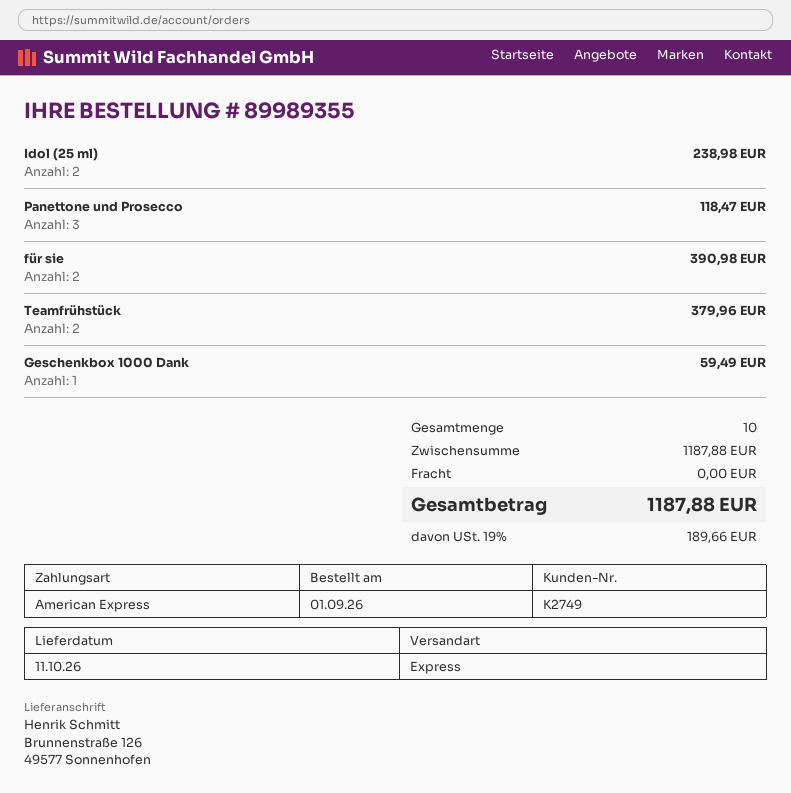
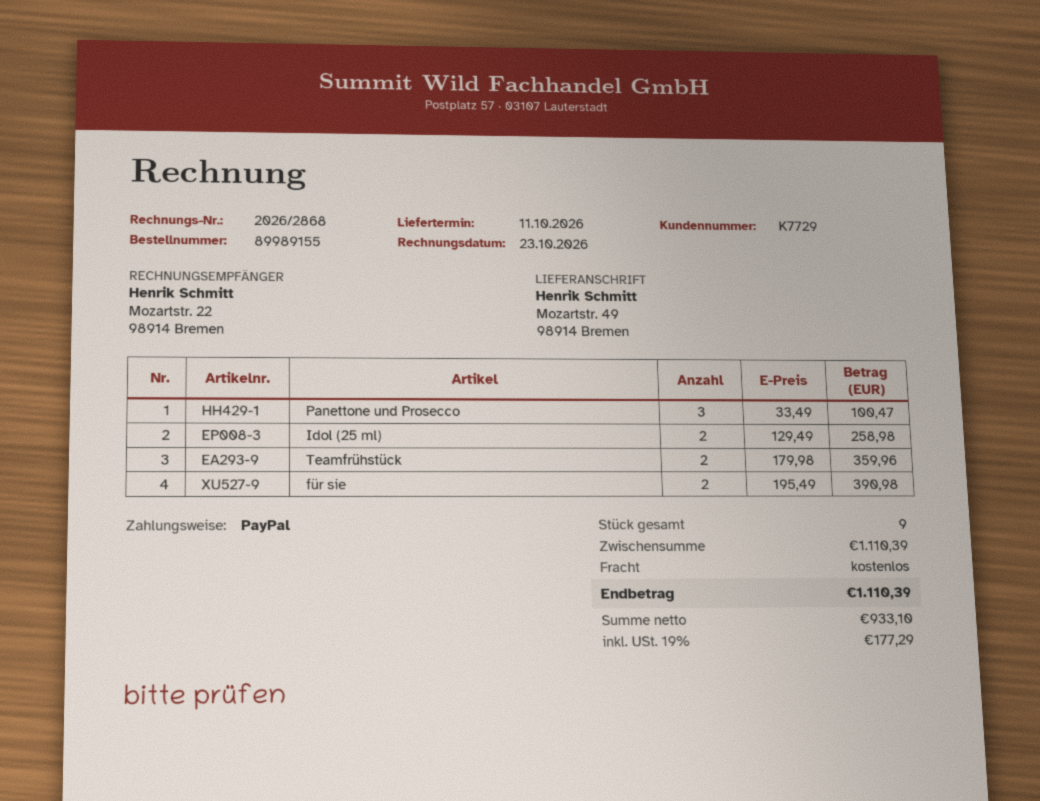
order number: 89989355 -> 89989155
customer number: K2749 -> K7729
payment method: American Express -> PayPal
ship to: Brunnenstraße 126, 49577 Sonnenhofen -> Mozartstr. 49, 98914 Bremen
Idol (25 ml): 2 for 238.98 -> 2 for 258.98
Panettone und Prosecco: 3 for 118.47 -> 3 for 100.47
Teamfrühstück: 2 for 379.96 -> 2 for 359.96
Geschenkbox 1000 Dank: 1 for 59.49 -> none
total quantity: 10 -> 9
subtotal: 1187.88 -> 1110.39
tax: 19% = 189.66 -> 19% = 177.29
total: 1187.88 -> 1110.39

